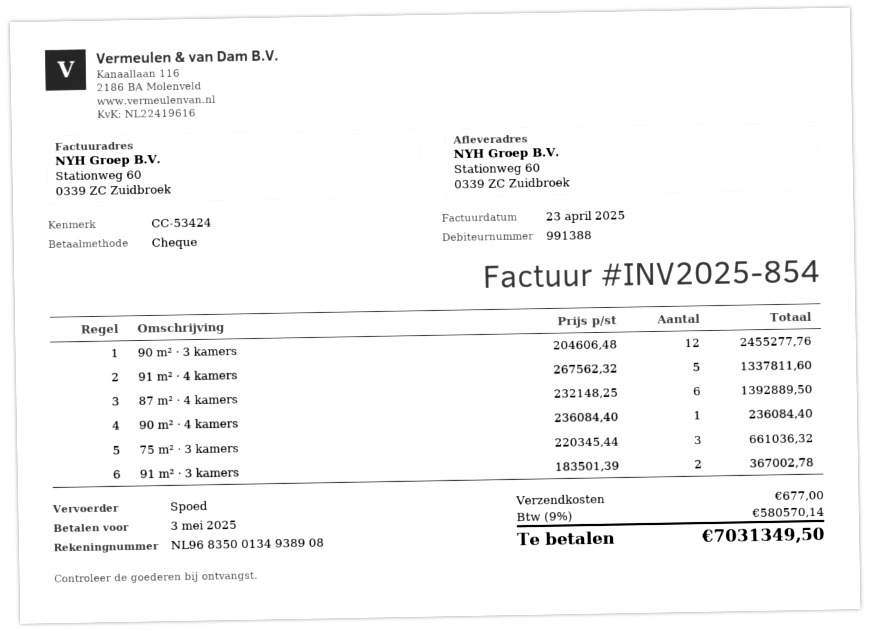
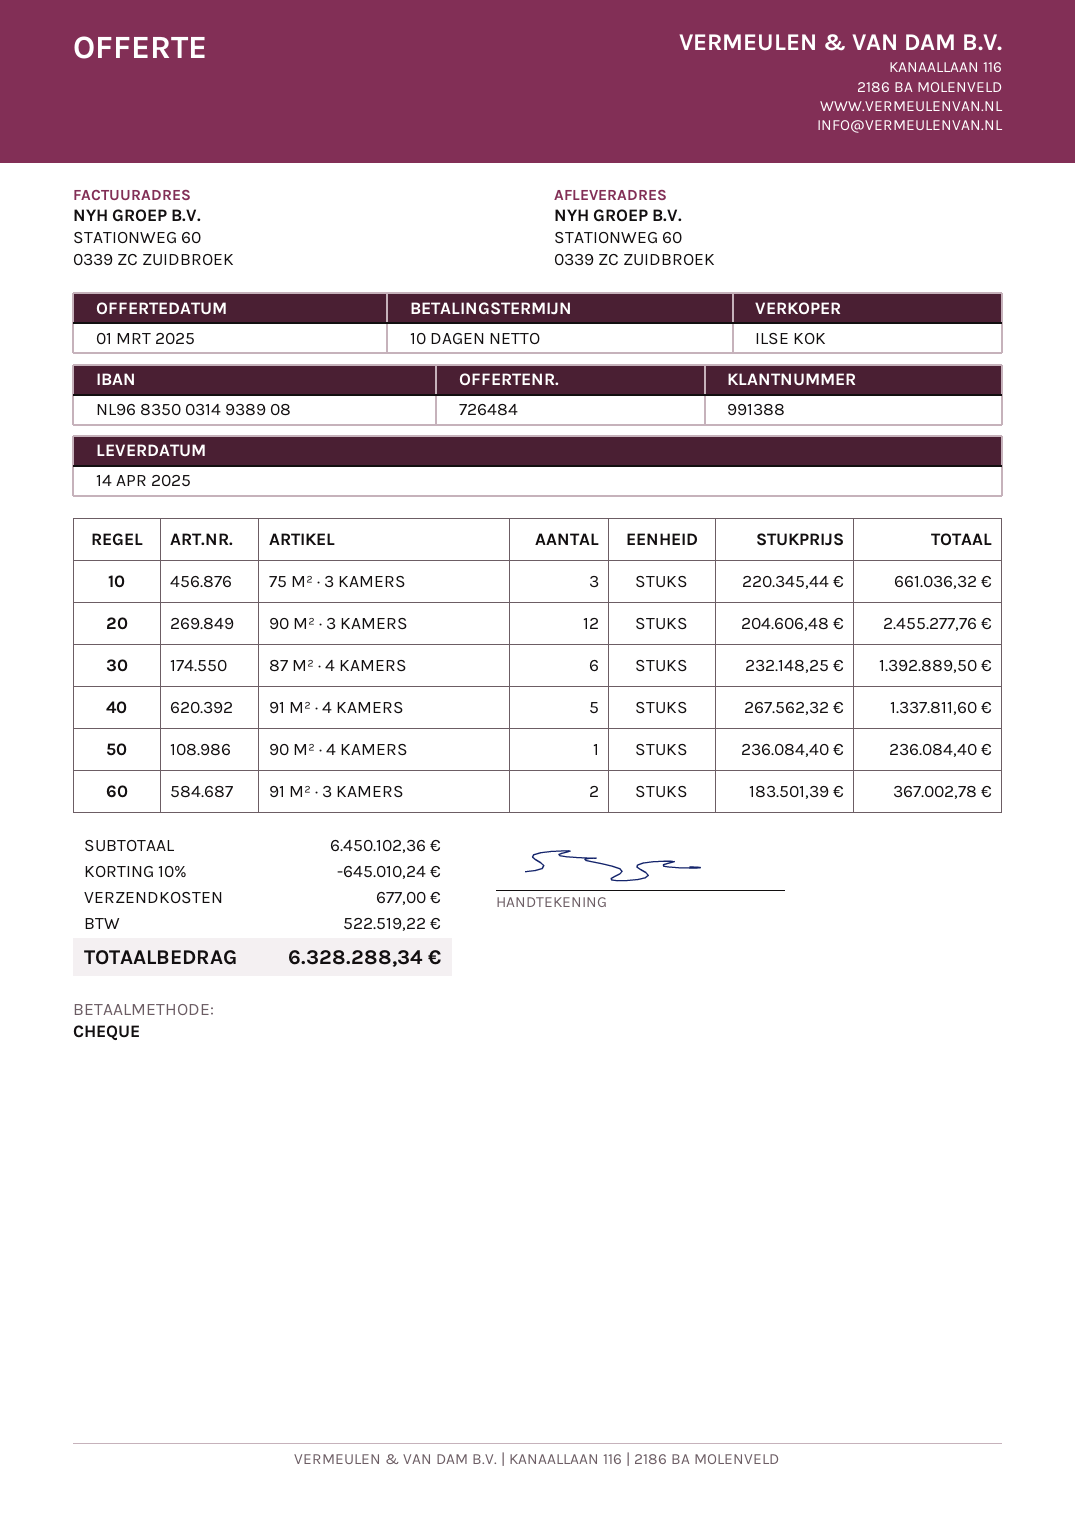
bank account: NL9683500134938908 -> NL9683500314938908
discount: none -> 10% = 645010.24
tax: 580570.14 -> 522519.22
total: 7031349.50 -> 6328288.34

